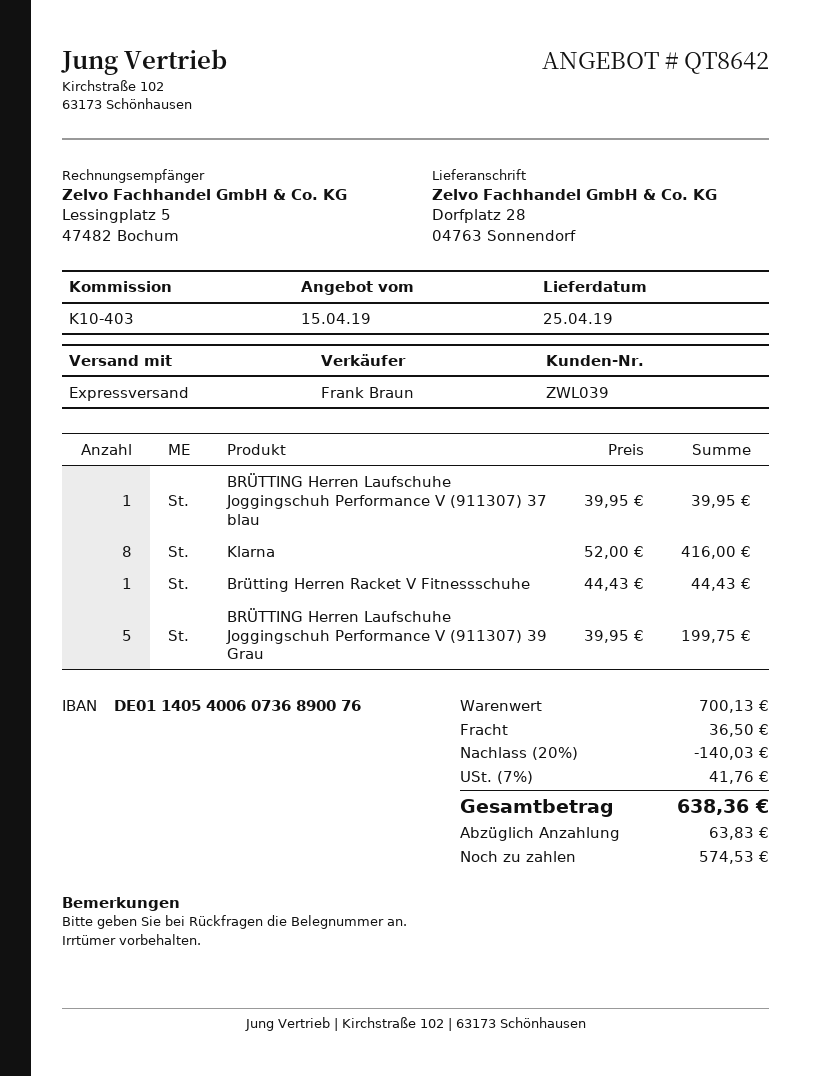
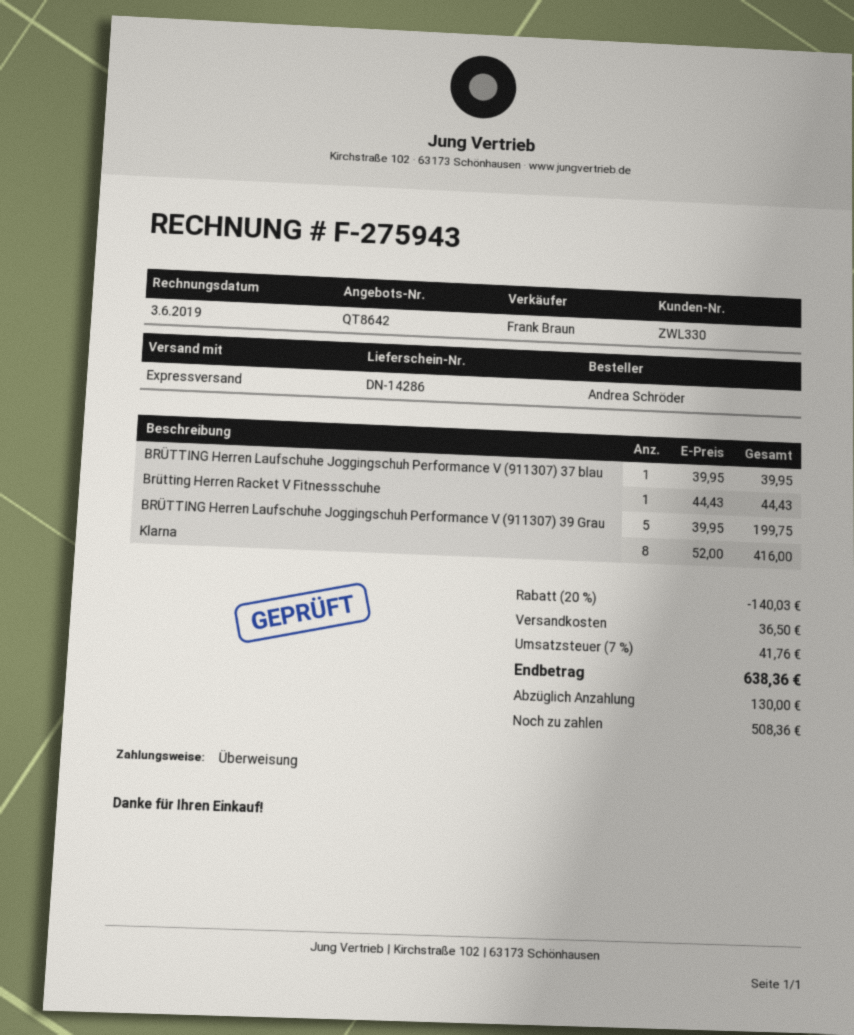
customer number: ZWL039 -> ZWL330
deposit: 63.83 -> 130.00
balance: 574.53 -> 508.36

